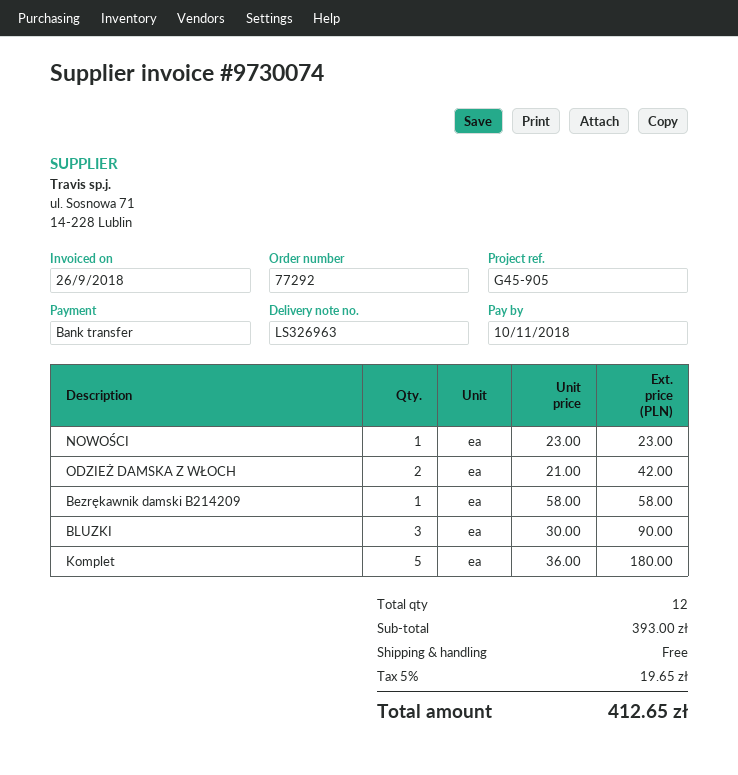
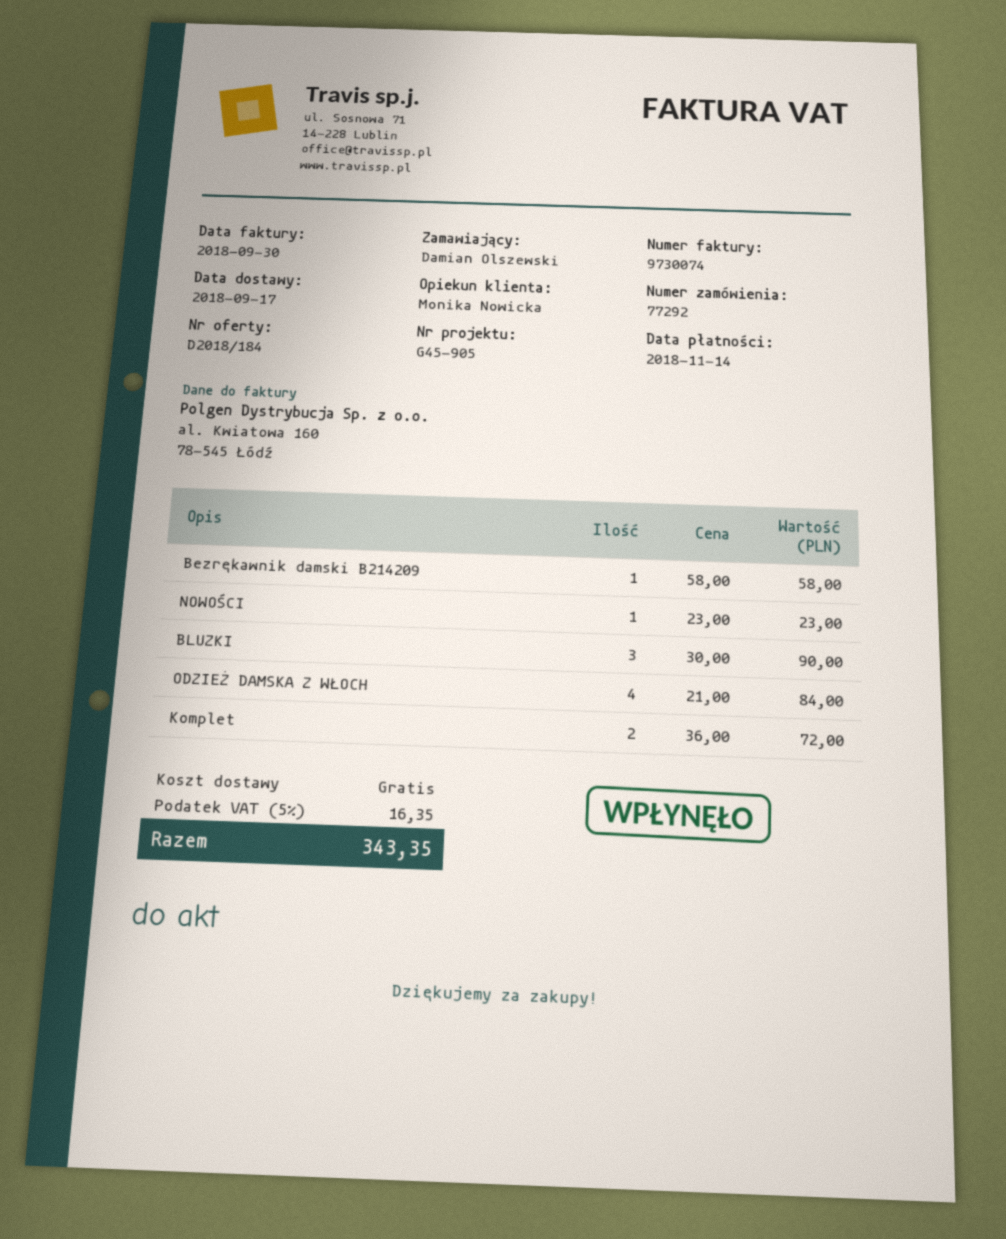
invoice date: 2018-09-26 -> 2018-09-30
due date: 2018-11-10 -> 2018-11-14
ODZIEŻ DAMSKA Z WŁOCH: 2 x 21.00 = 42.00 -> 4 x 21.00 = 84.00
Komplet: 5 x 36.00 = 180.00 -> 2 x 36.00 = 72.00
tax: 5% = 19.65 -> 5% = 16.35
total: 412.65 -> 343.35

